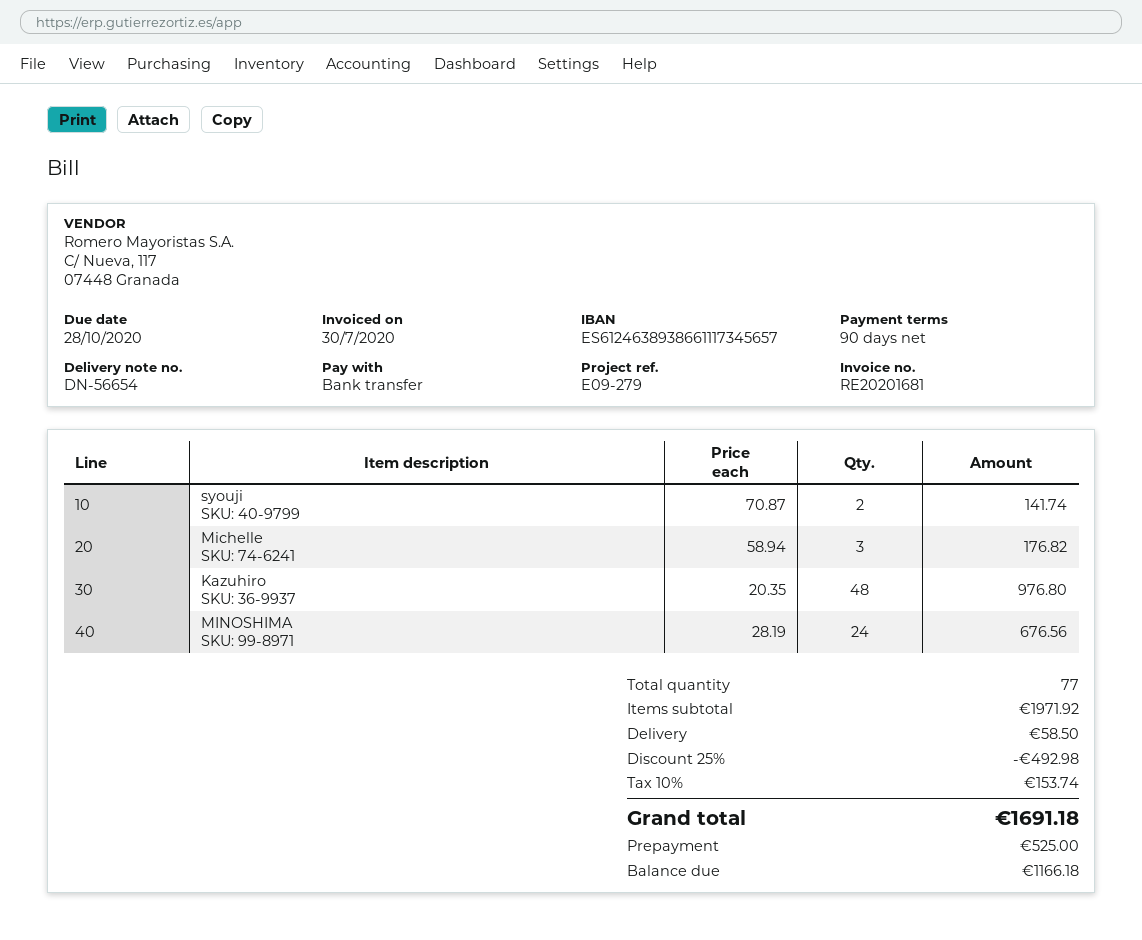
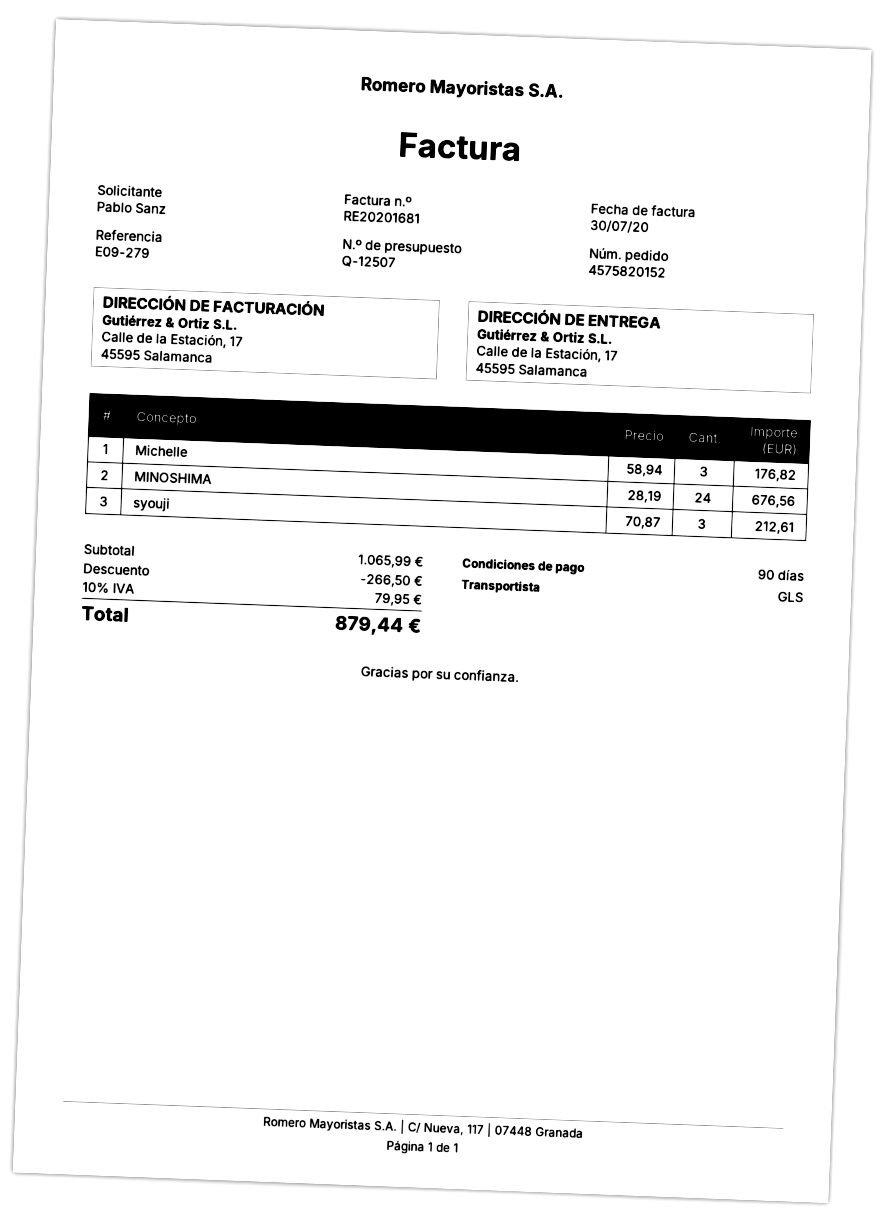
syouji: 2 x 70.87 = 141.74 -> 3 x 70.87 = 212.61
Kazuhiro: 48 x 20.35 = 976.80 -> none
subtotal: 1971.92 -> 1065.99
discount: 492.98 -> 266.50
shipping: 58.50 -> none
tax: 10% = 153.74 -> 10% = 79.95
total: 1691.18 -> 879.44

